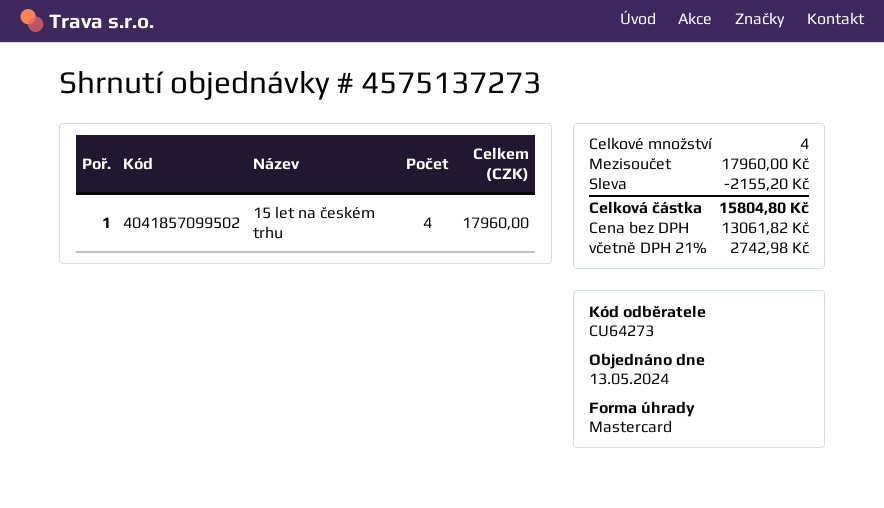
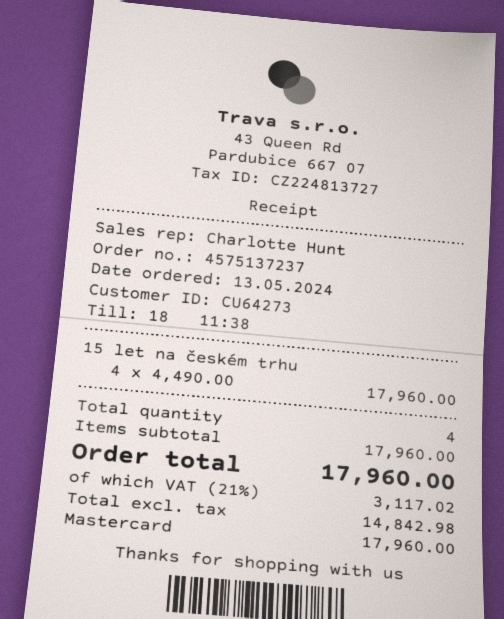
order number: 4575137273 -> 4575137237
discount: 2155.20 -> none
net: 13061.82 -> 14842.98
tax: 21% = 2742.98 -> 21% = 3117.02
total: 15804.80 -> 17960.00

